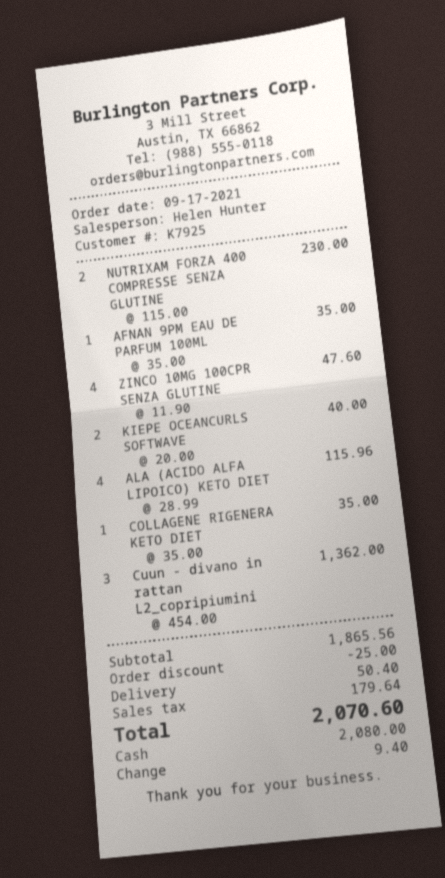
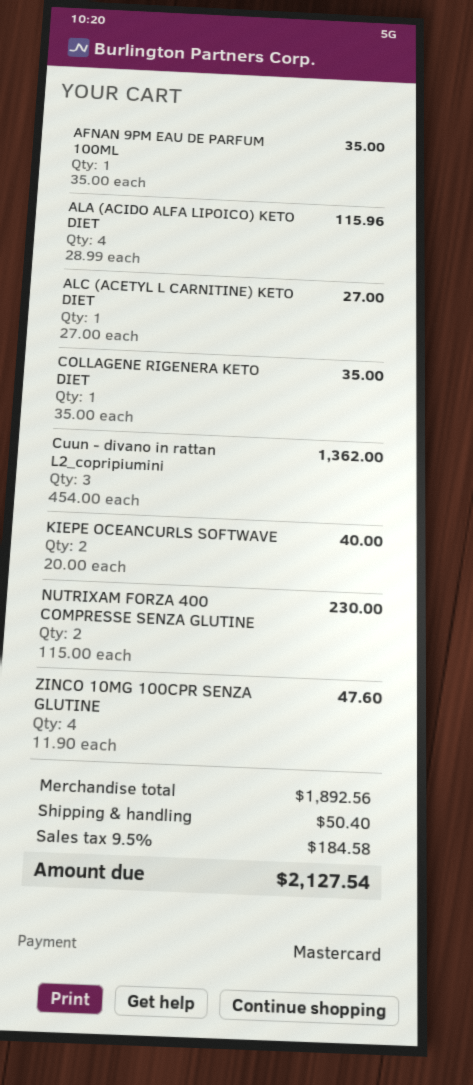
payment method: cash -> Mastercard
ALC (ACETYL L CARNITINE) KETO DIET: none -> 1 x 27.00 = 27.00
subtotal: 1865.56 -> 1892.56
discount: 25.00 -> none
tax: 179.64 -> 184.58
total: 2070.60 -> 2127.54

